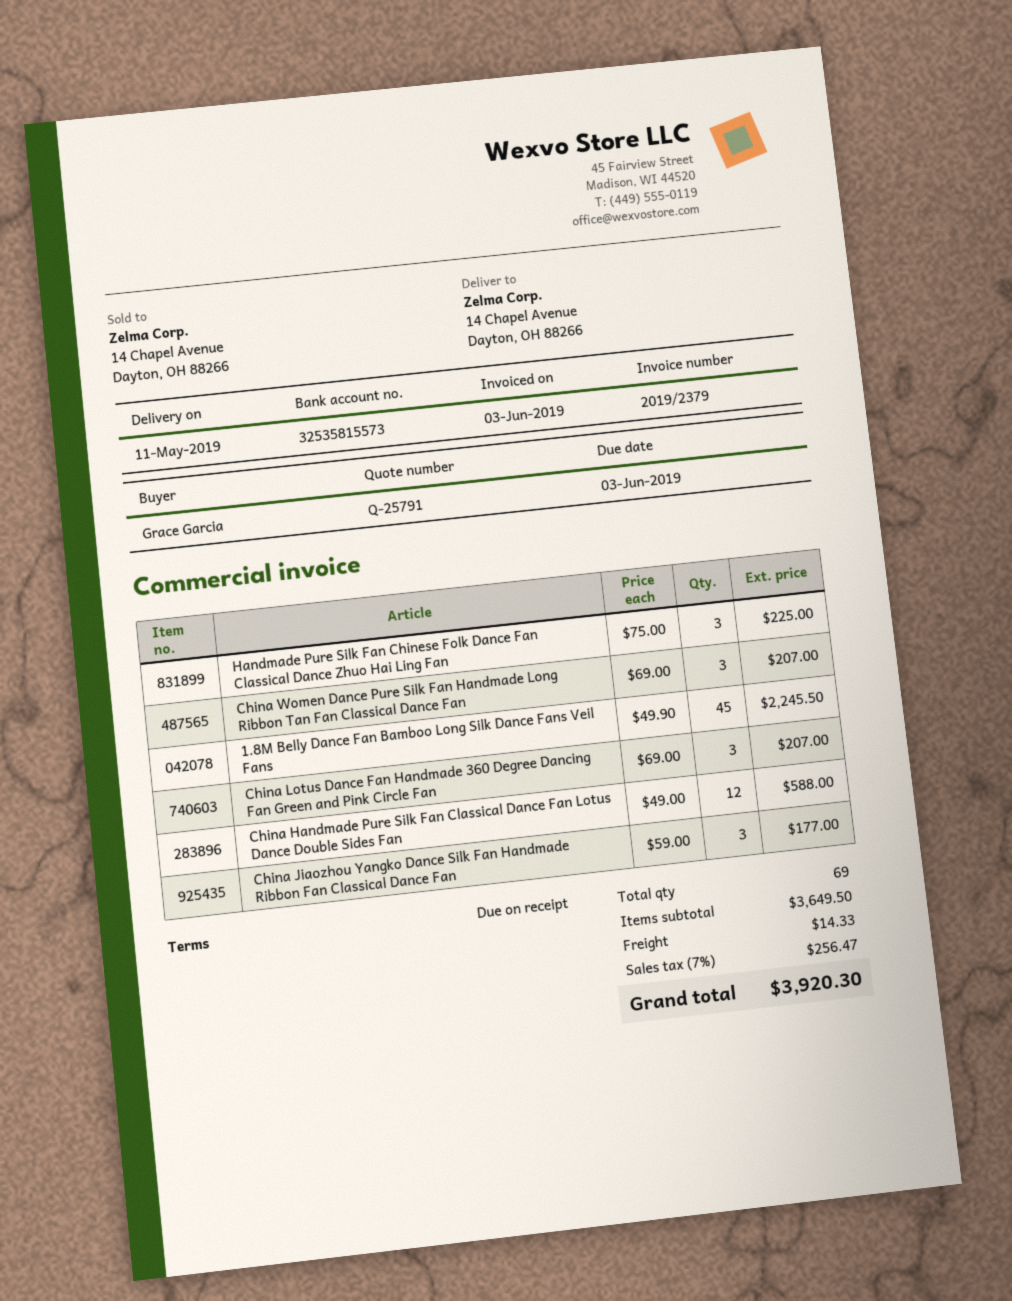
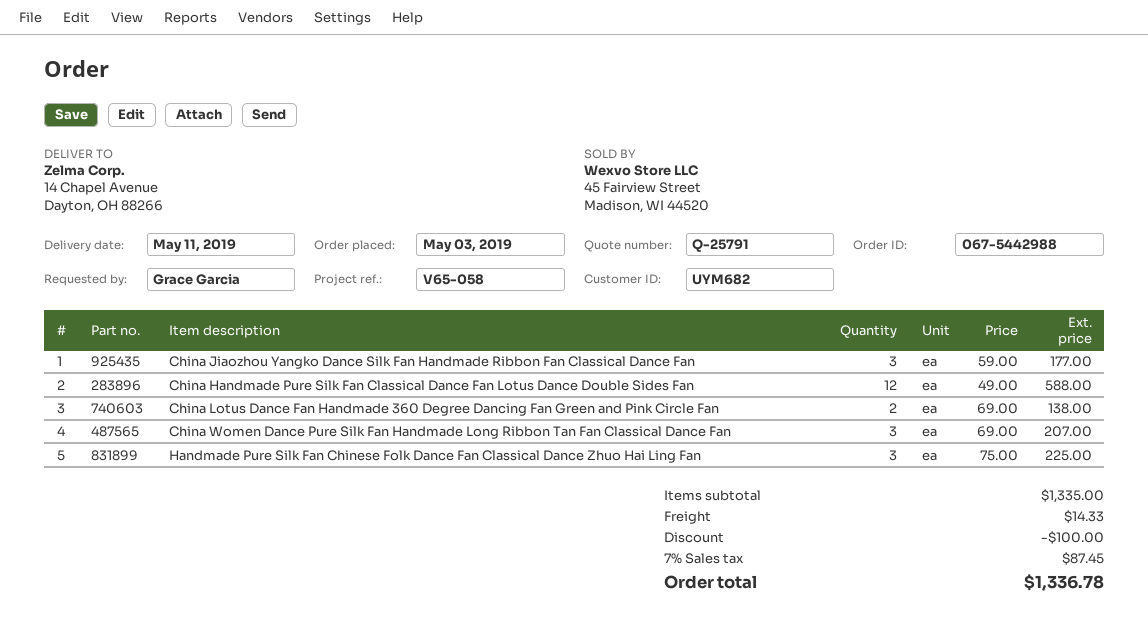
1.8M Belly Dance Fan Bamboo Long Silk Dance Fans Veil Fans: 45 x 49.90 = 2245.50 -> none
China Lotus Dance Fan Handmade 360 Degree Dancing Fan Green and Pink Circle Fan: 3 x 69.00 = 207.00 -> 2 x 69.00 = 138.00
subtotal: 3649.50 -> 1335.00
discount: none -> 100.00
tax: 7% = 256.47 -> 7% = 87.45
total: 3920.30 -> 1336.78

